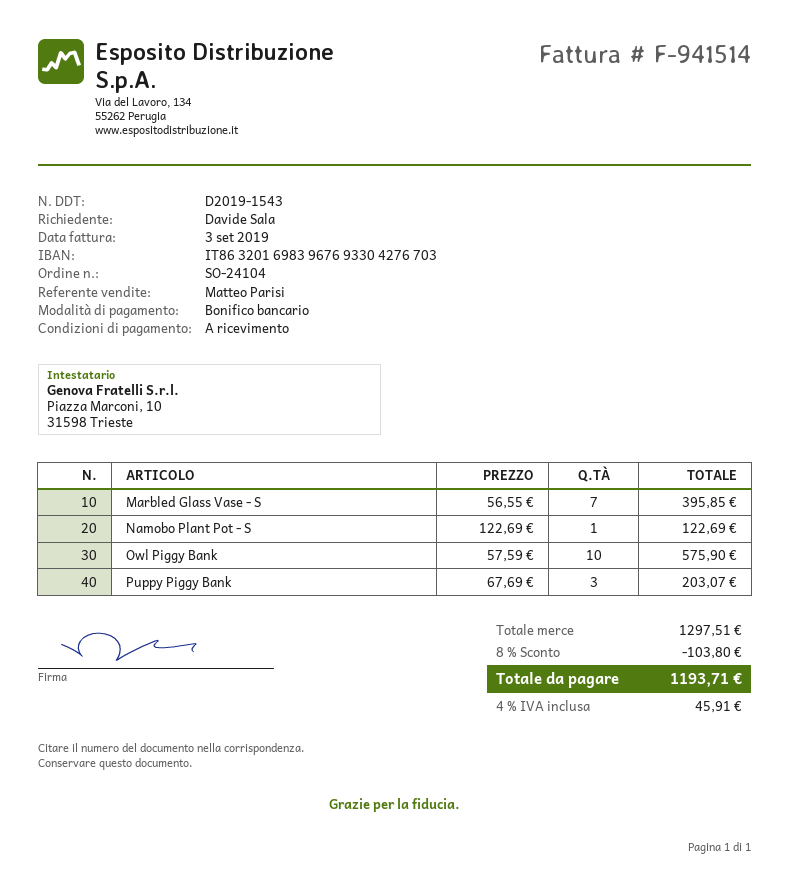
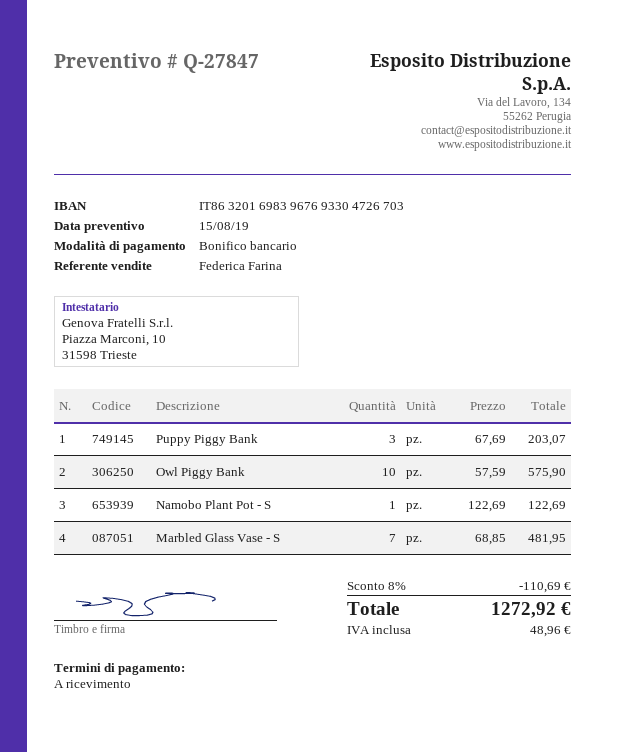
sales rep: Matteo Parisi -> Federica Farina
bank account: IT8632016983967693304276703 -> IT8632016983967693304726703
Marbled Glass Vase - S: 7 x 56.55 = 395.85 -> 7 x 68.85 = 481.95
discount: 8% = 103.80 -> 8% = 110.69
tax: 45.91 -> 48.96
total: 1193.71 -> 1272.92

